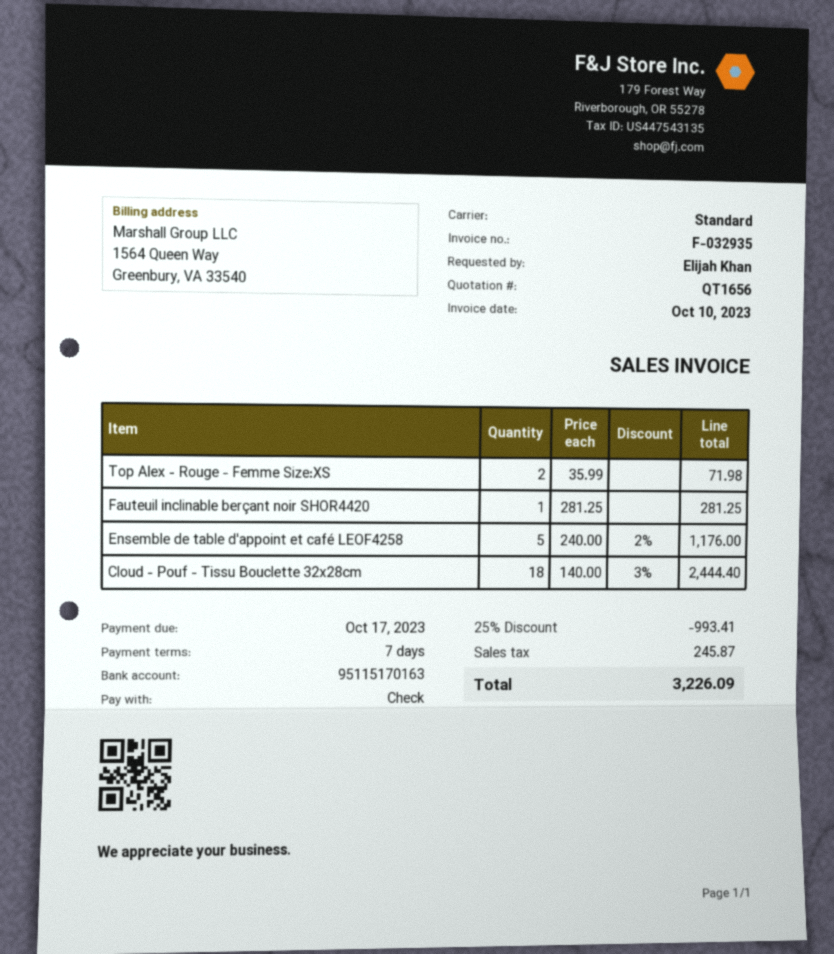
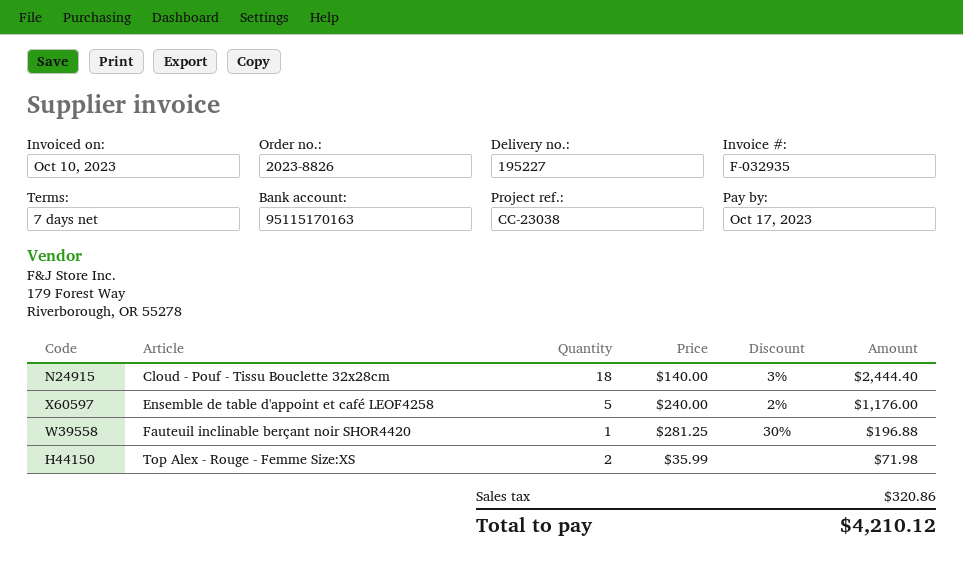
Fauteuil inclinable berçant noir SHOR4420: 1 x 281.25 = 281.25 -> 1 x 281.25 - 30% = 196.88
discount: 25% = 993.41 -> none
tax: 245.87 -> 320.86
total: 3226.09 -> 4210.12

